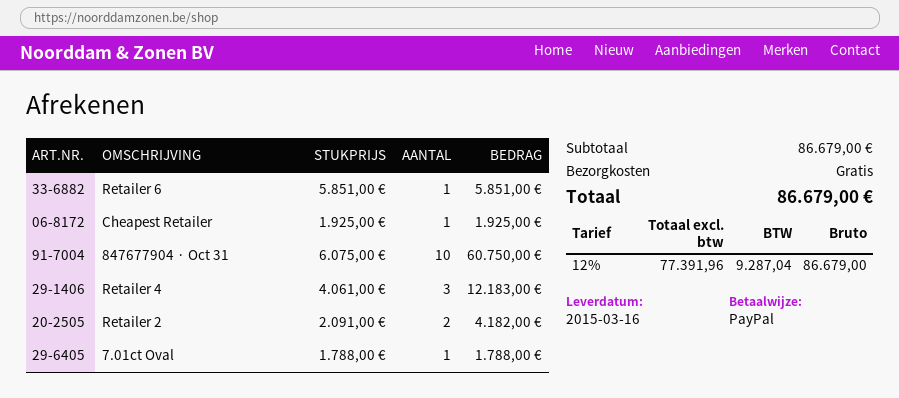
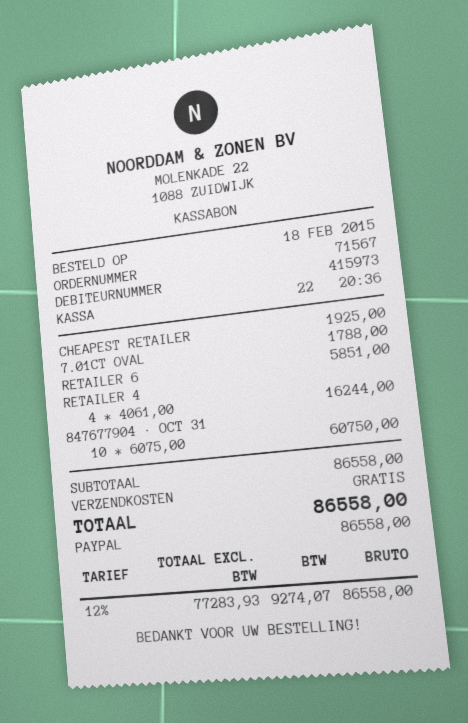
Retailer 4: 3 x 4061.00 = 12183.00 -> 4 x 4061.00 = 16244.00
Retailer 2: 2 x 2091.00 = 4182.00 -> none
subtotal: 86679.00 -> 86558.00
net: 77391.96 -> 77283.93
tax: 12% = 9287.04 -> 12% = 9274.07
total: 86679.00 -> 86558.00

